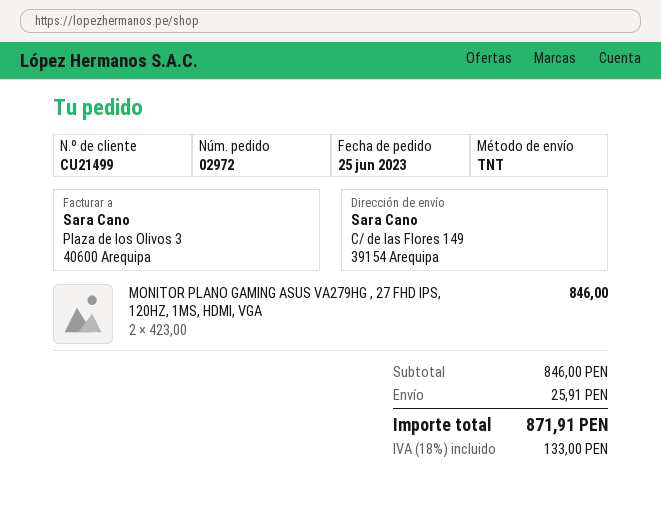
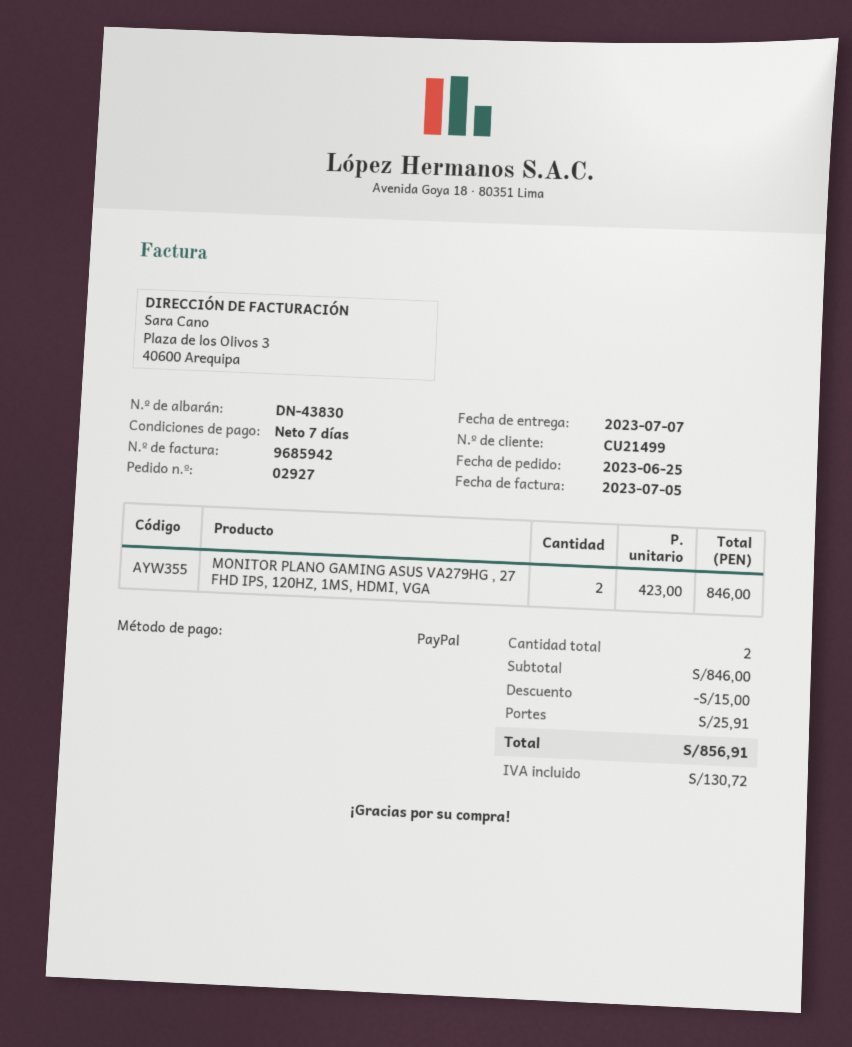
order number: 02972 -> 02927
discount: none -> 15.00
tax: 133.00 -> 130.72
total: 871.91 -> 856.91

